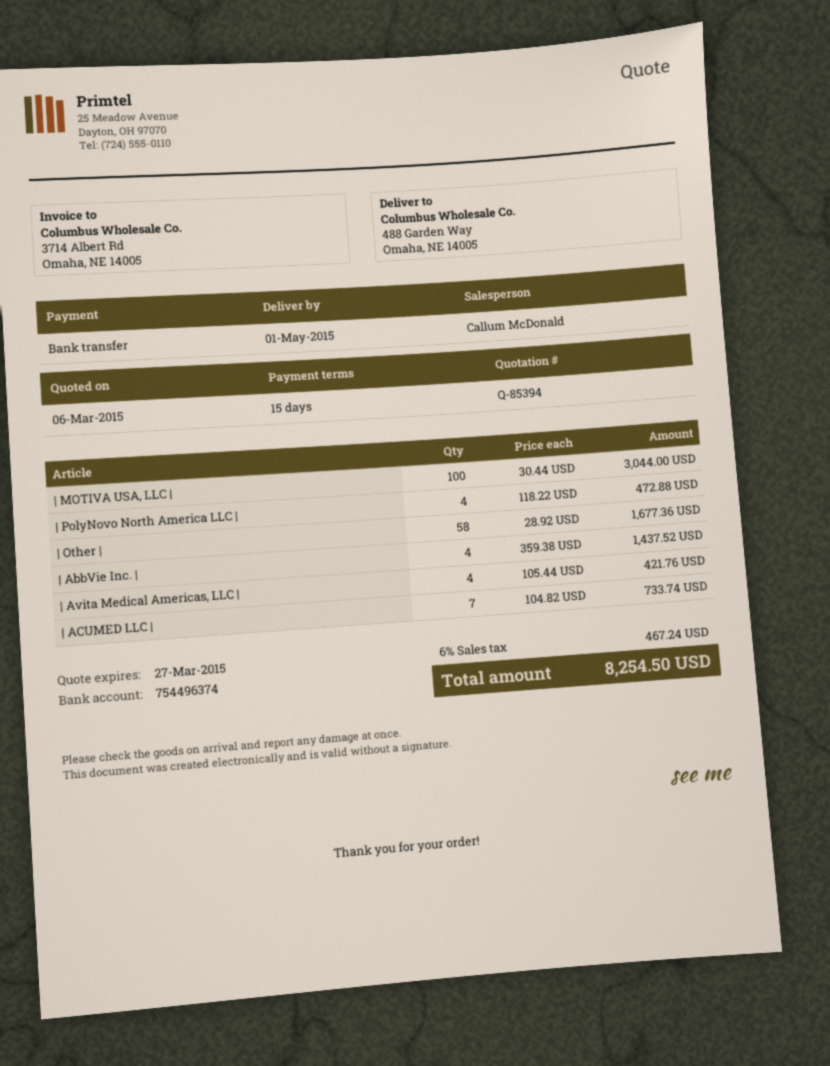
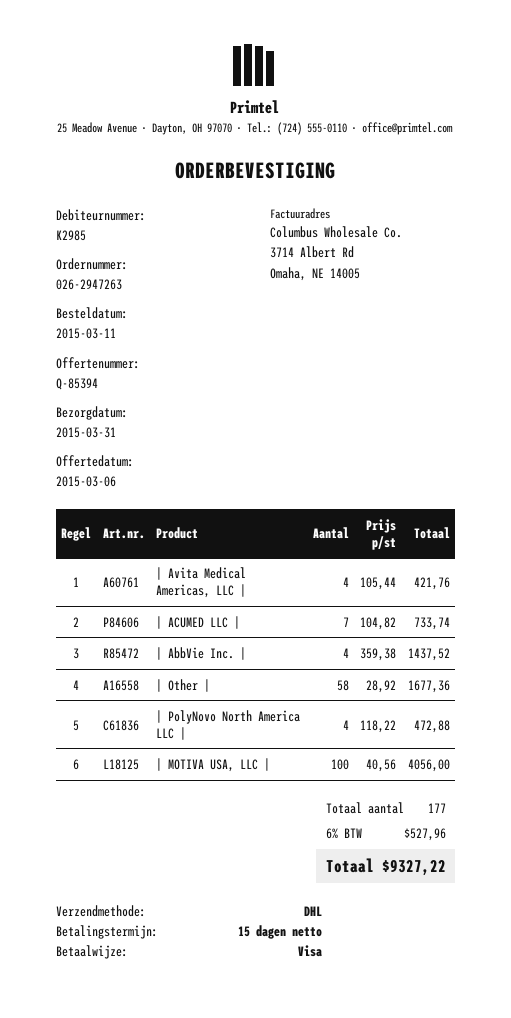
delivery date: 2015-05-01 -> 2015-03-31
payment method: bank transfer -> Visa
| MOTIVA USA, LLC |: 100 x 30.44 = 3044.00 -> 100 x 40.56 = 4056.00
tax: 6% = 467.24 -> 6% = 527.96
total: 8254.50 -> 9327.22

